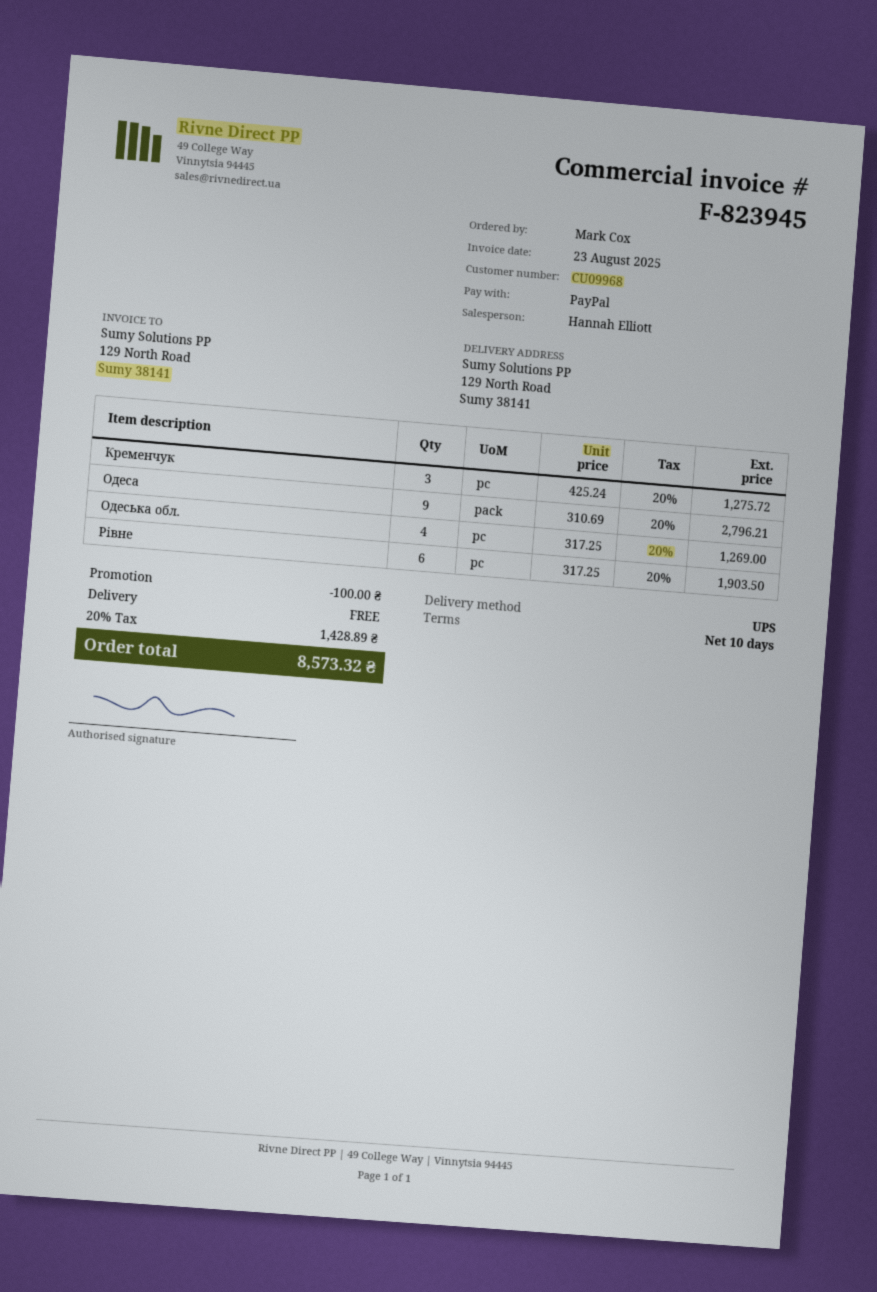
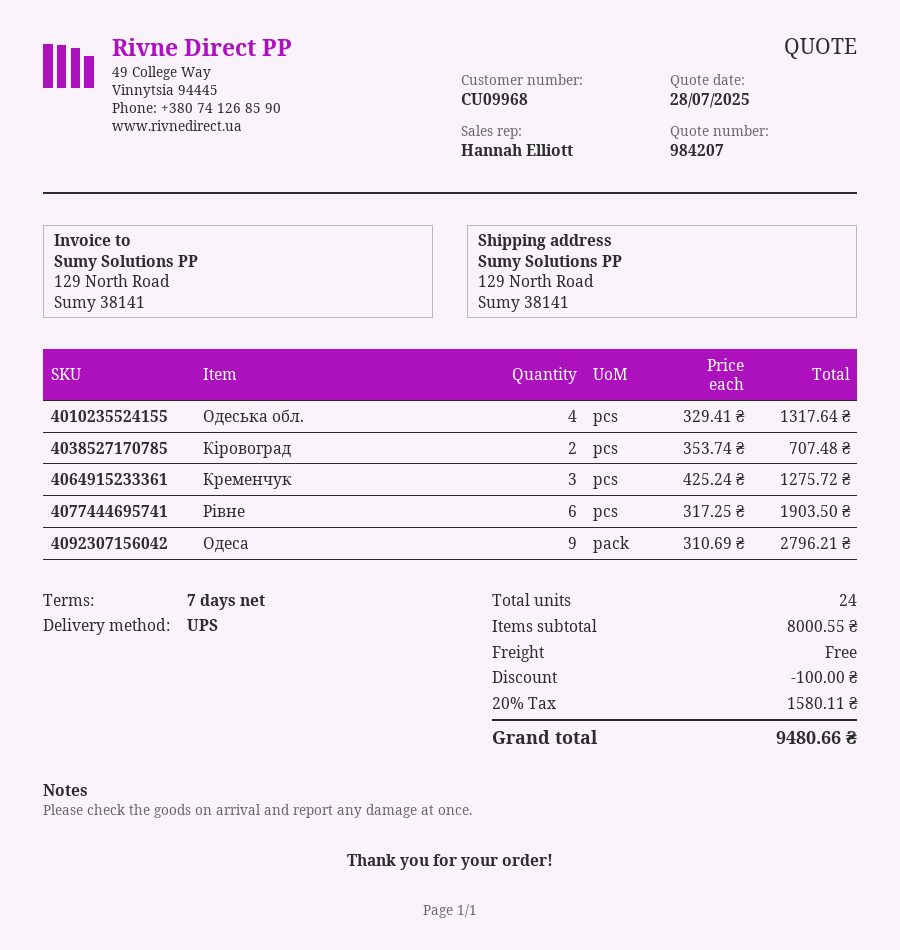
payment terms: 10 days -> 7 days
Одеська обл.: 4 x 317.25 = 1269.00 -> 4 x 329.41 = 1317.64
Кіровоград: none -> 2 x 353.74 = 707.48
tax: 20% = 1428.89 -> 20% = 1580.11
total: 8573.32 -> 9480.66

